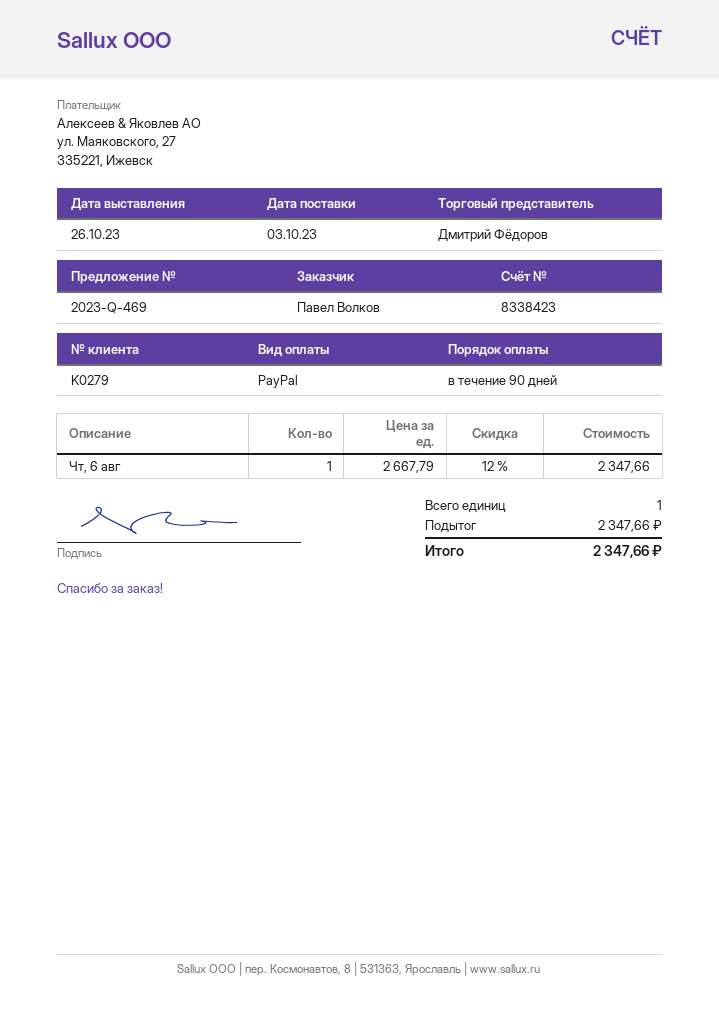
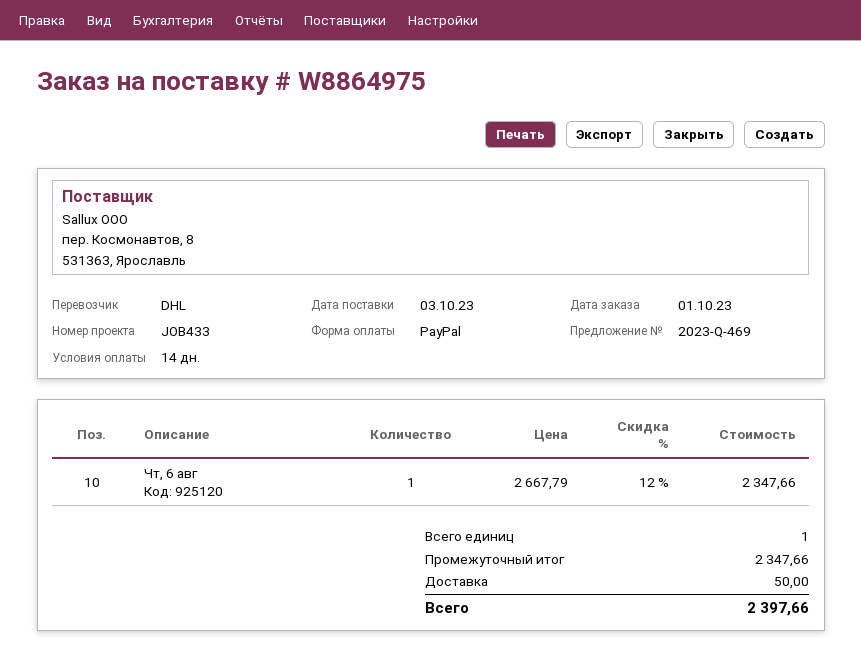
payment terms: 90 days -> 14 days
shipping: none -> 50.00
total: 2347.66 -> 2397.66

